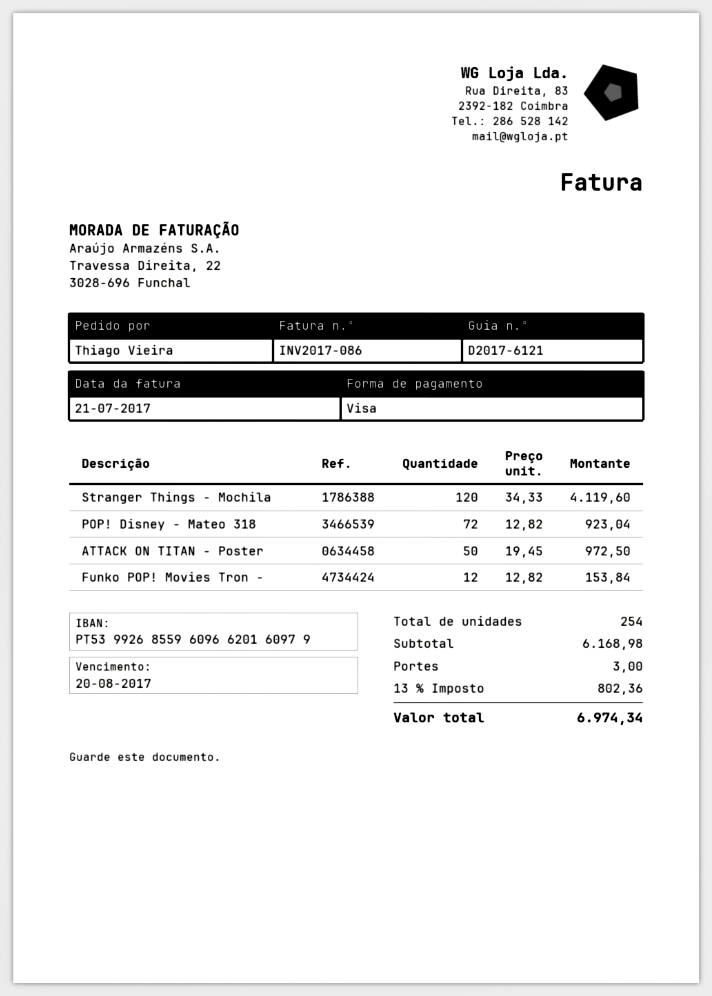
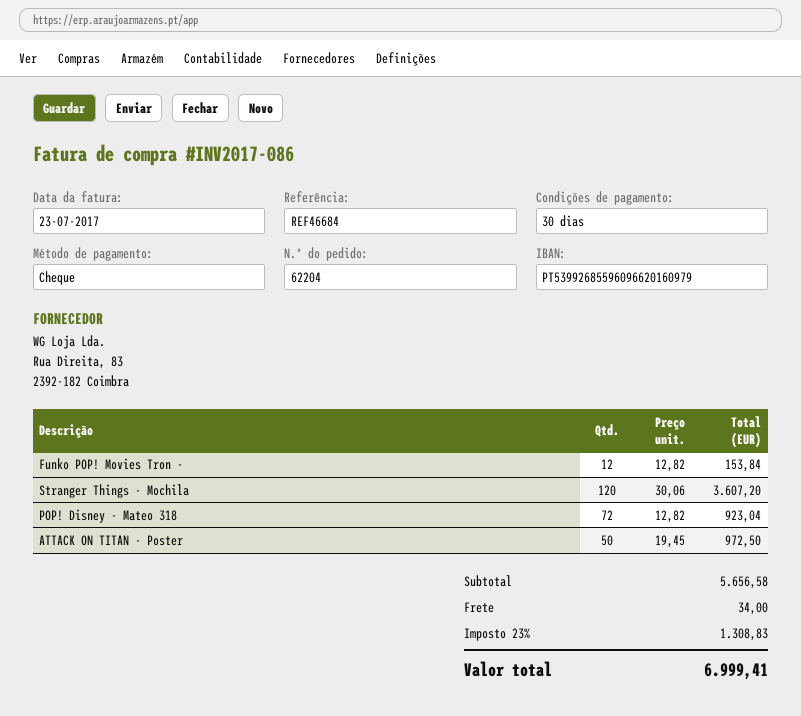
invoice date: 2017-07-21 -> 2017-07-23
payment method: Visa -> cheque
Stranger Things - Mochila: 120 x 34.33 = 4119.60 -> 120 x 30.06 = 3607.20
subtotal: 6168.98 -> 5656.58
shipping: 3.00 -> 34.00
tax: 13% = 802.36 -> 23% = 1308.83
total: 6974.34 -> 6999.41

